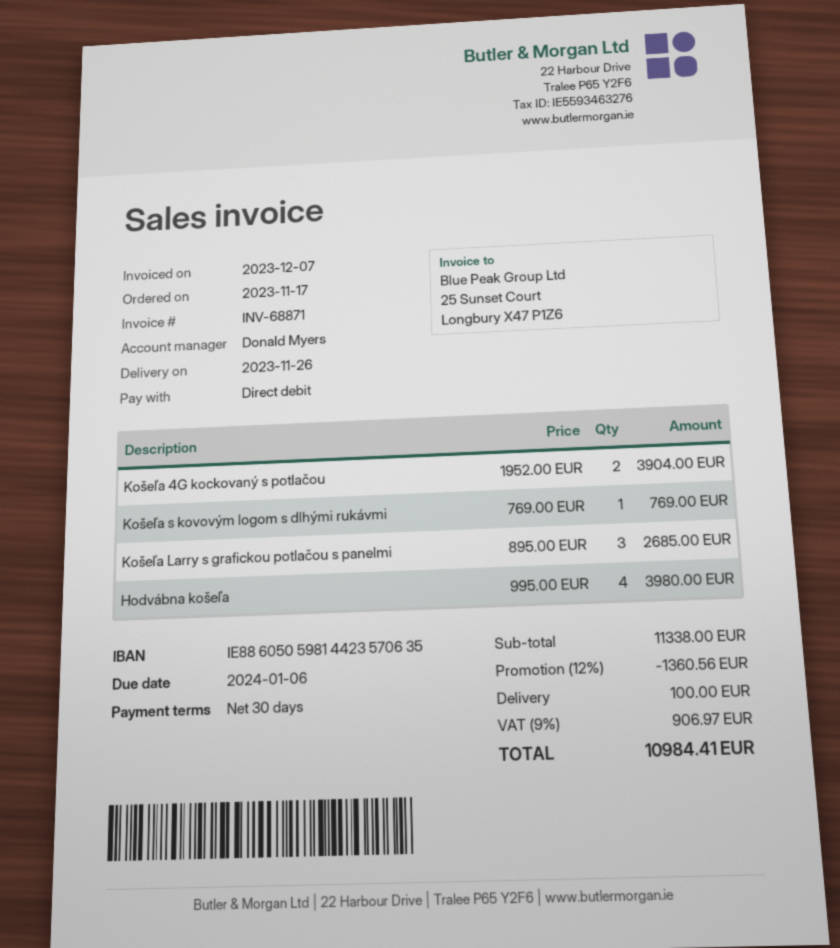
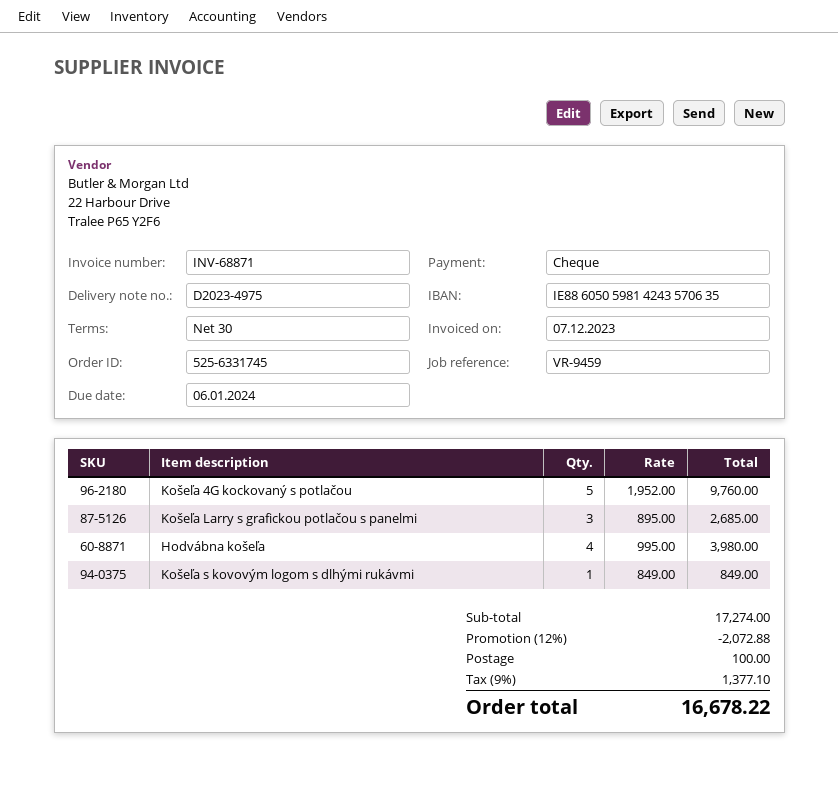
payment method: direct debit -> cheque
bank account: IE88605059814423570635 -> IE88605059814243570635
Košeľa 4G kockovaný s potlačou: 2 x 1952.00 = 3904.00 -> 5 x 1952.00 = 9760.00
Košeľa s kovovým logom s dlhými rukávmi: 1 x 769.00 = 769.00 -> 1 x 849.00 = 849.00
subtotal: 11338.00 -> 17274.00
discount: 12% = 1360.56 -> 12% = 2072.88
tax: 9% = 906.97 -> 9% = 1377.10
total: 10984.41 -> 16678.22

